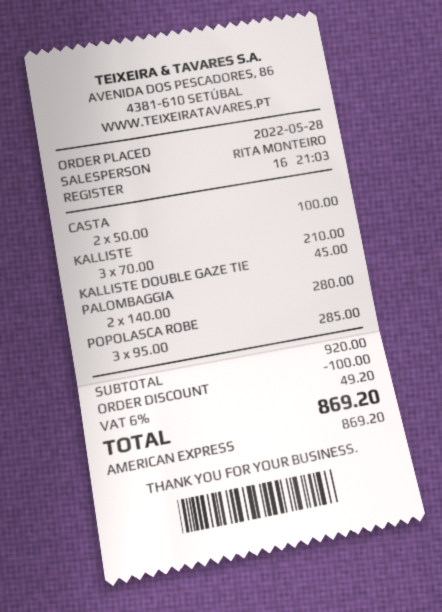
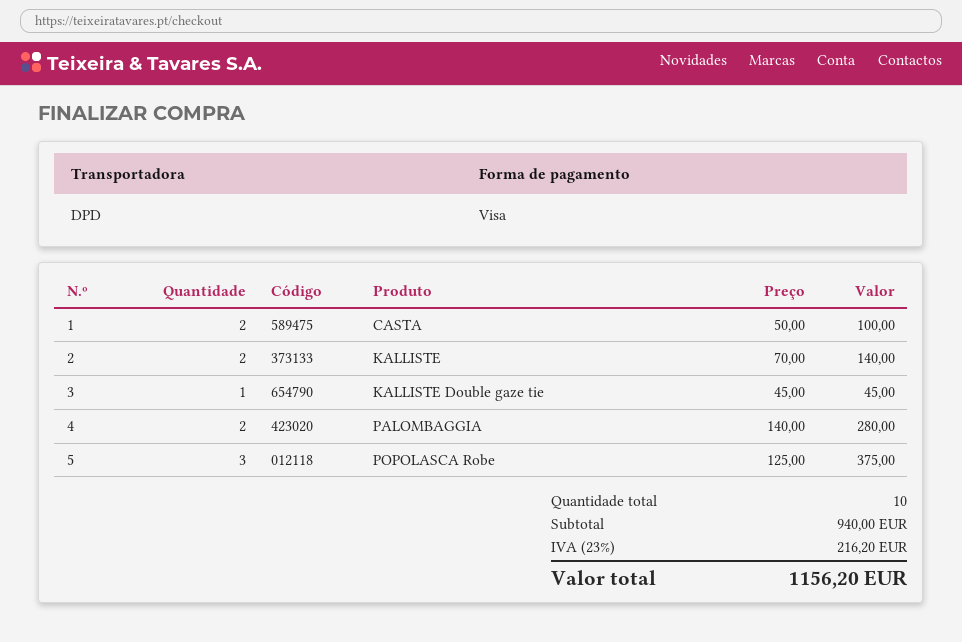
payment method: American Express -> Visa
KALLISTE: 3 x 70.00 = 210.00 -> 2 x 70.00 = 140.00
POPOLASCA ROBE: 3 x 95.00 = 285.00 -> 3 x 125.00 = 375.00
subtotal: 920.00 -> 940.00
discount: 100.00 -> none
tax: 6% = 49.20 -> 23% = 216.20
total: 869.20 -> 1156.20

